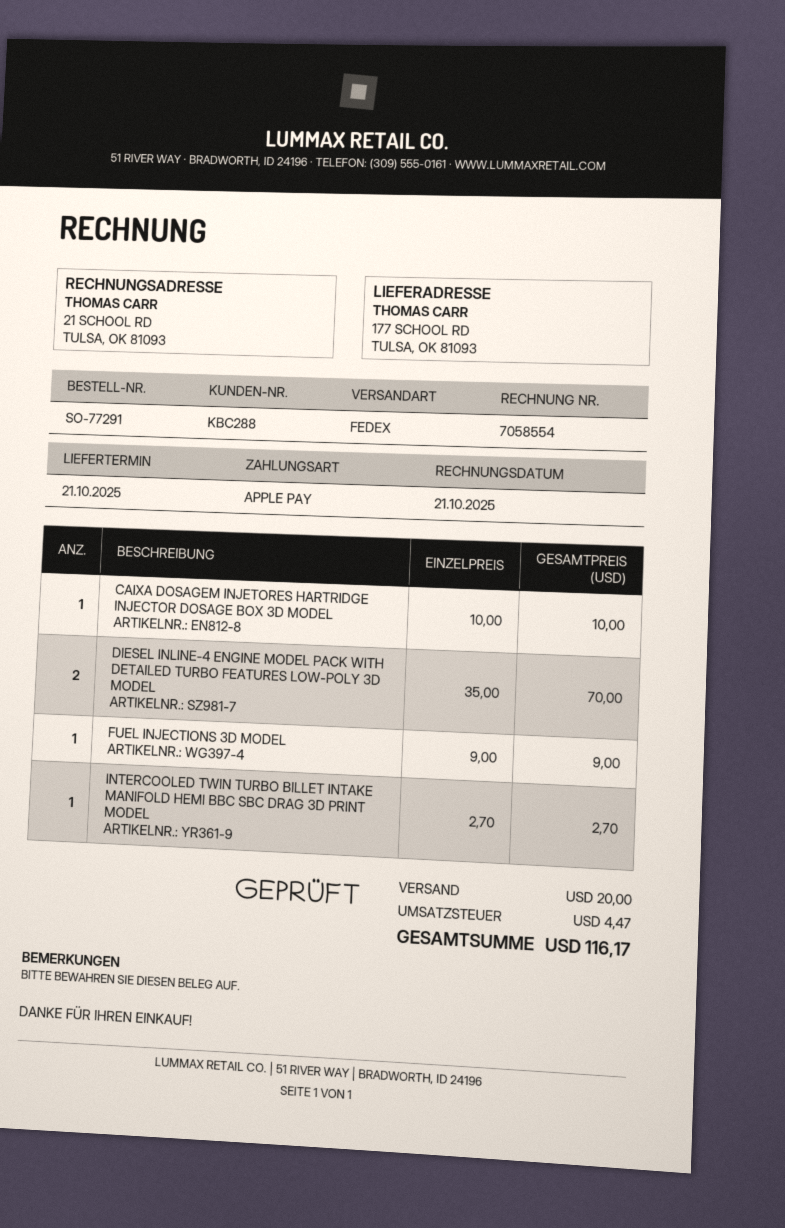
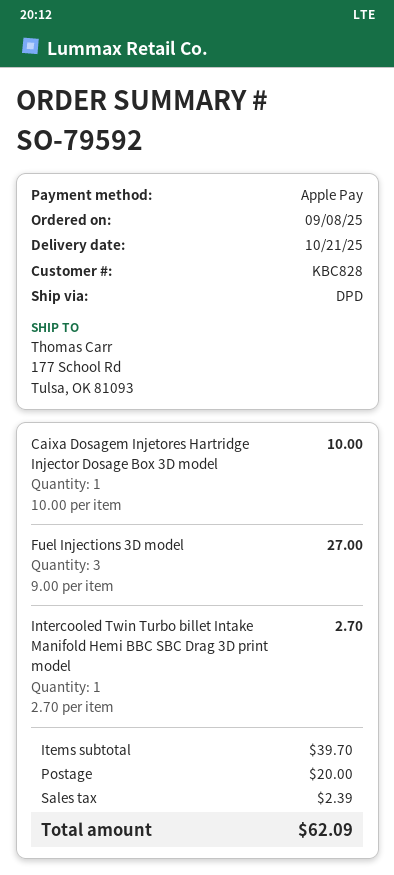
order number: SO-77291 -> SO-79592
customer number: KBC288 -> KBC828
shipping method: FedEx -> DPD
DIESEL INLINE-4 ENGINE MODEL PACK WITH DETAILED TURBO FEATURES LOW-POLY 3D MODEL: 2 x 35.00 = 70.00 -> none
FUEL INJECTIONS 3D MODEL: 1 x 9.00 = 9.00 -> 3 x 9.00 = 27.00
tax: 4.47 -> 2.39
total: 116.17 -> 62.09

